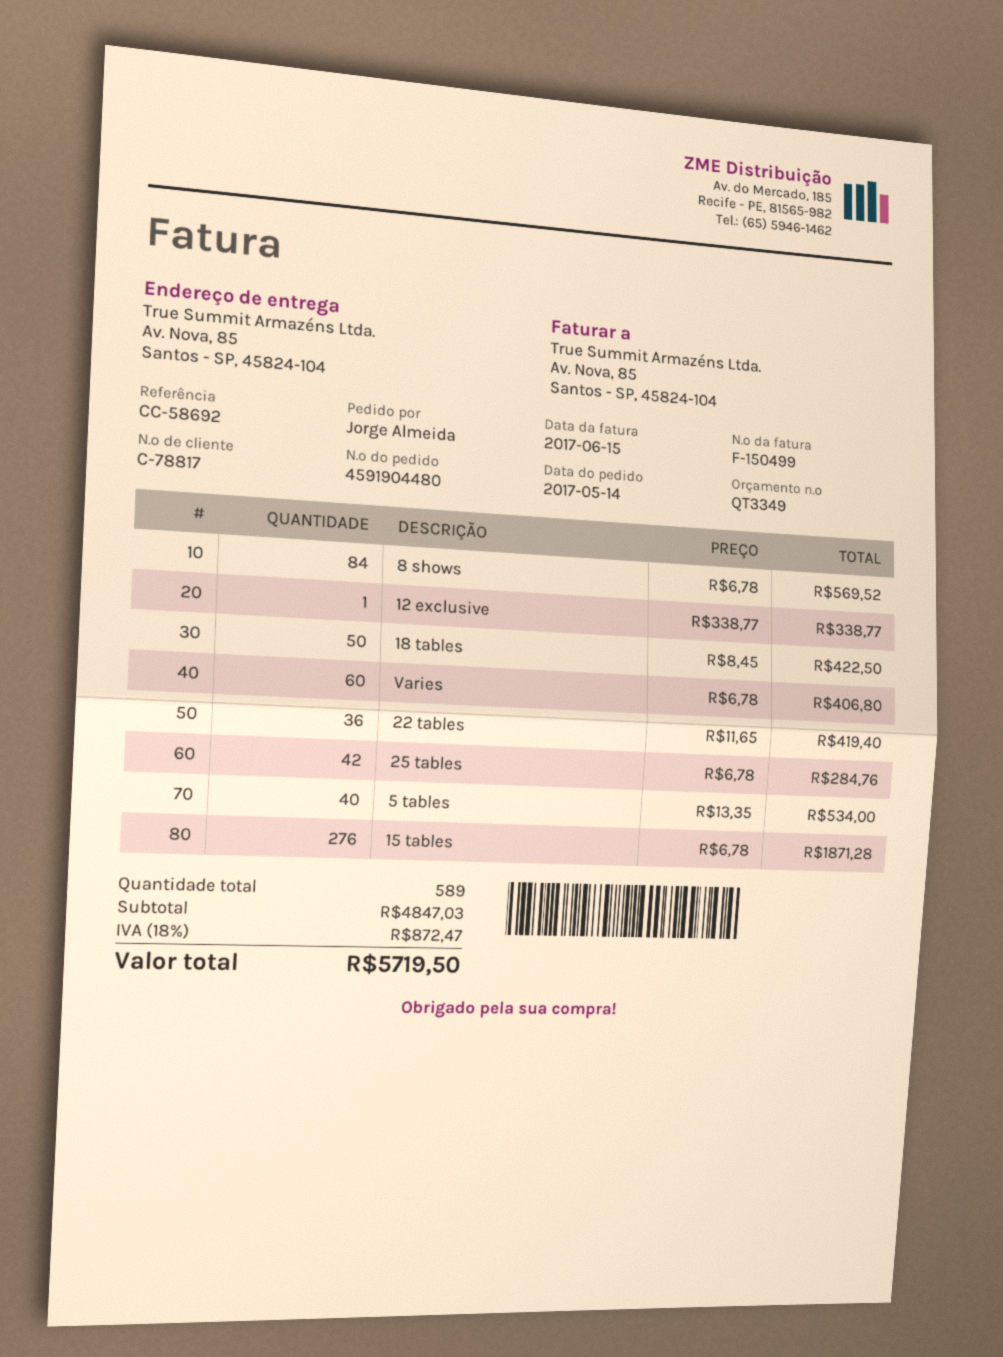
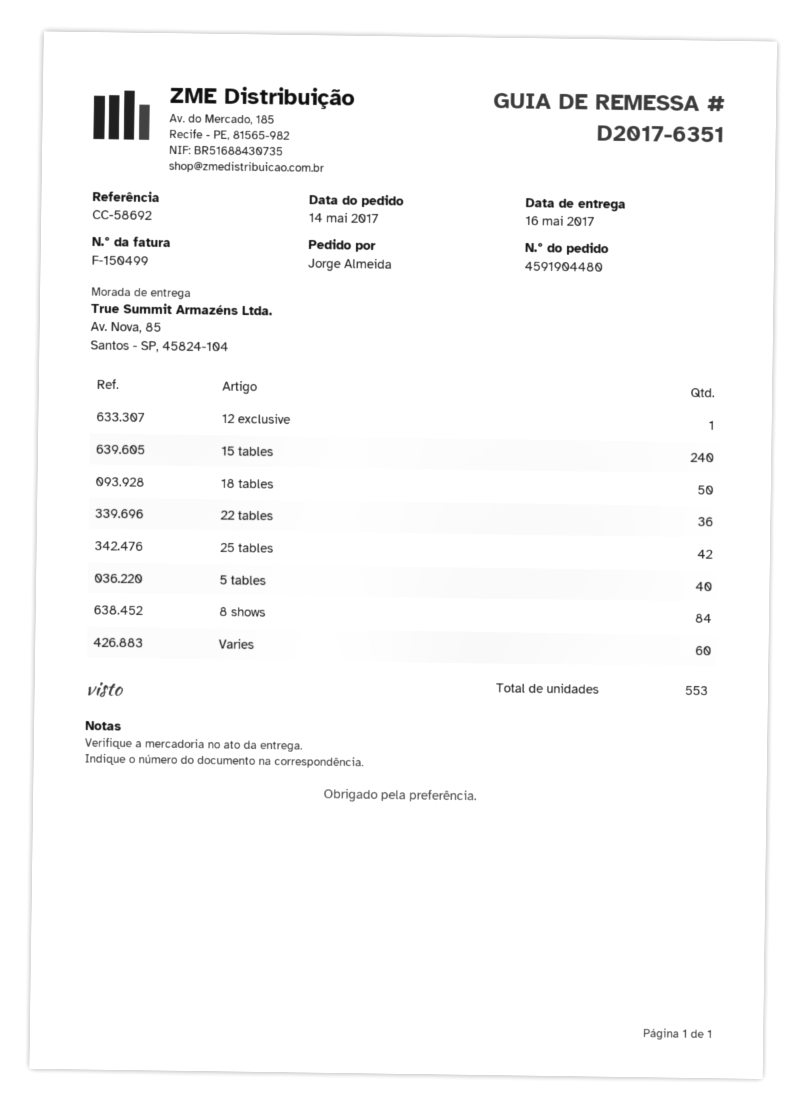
15 tables: 276 -> 240
total quantity: 589 -> 553

